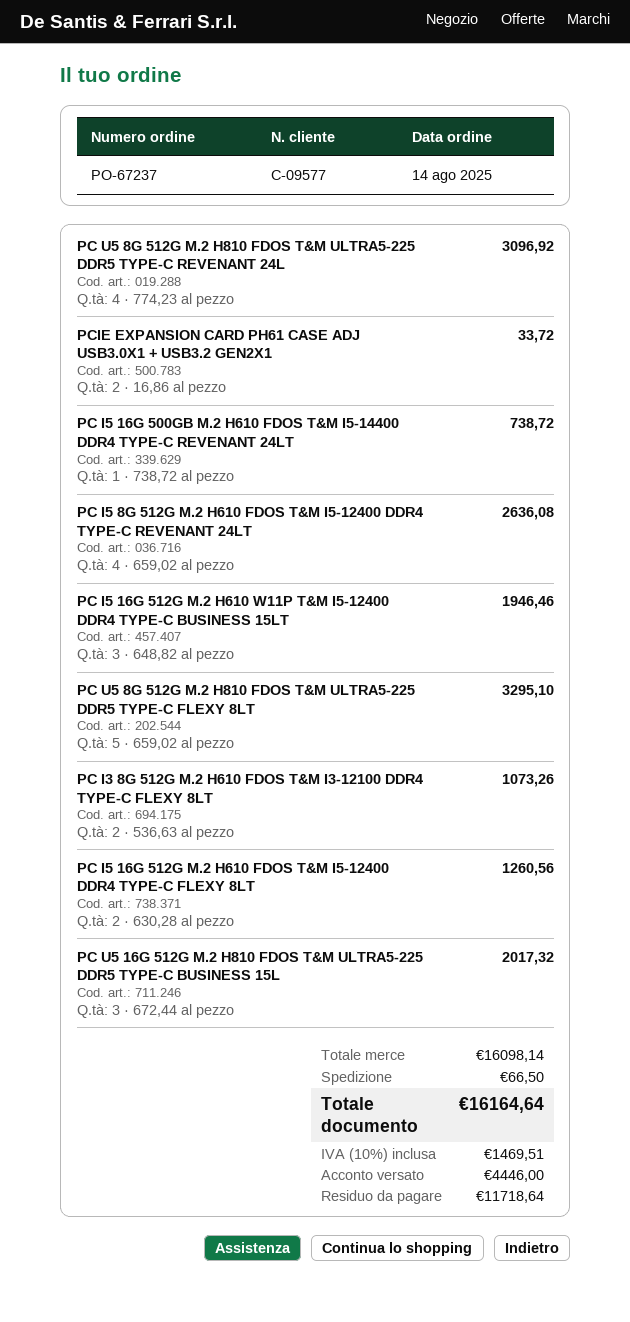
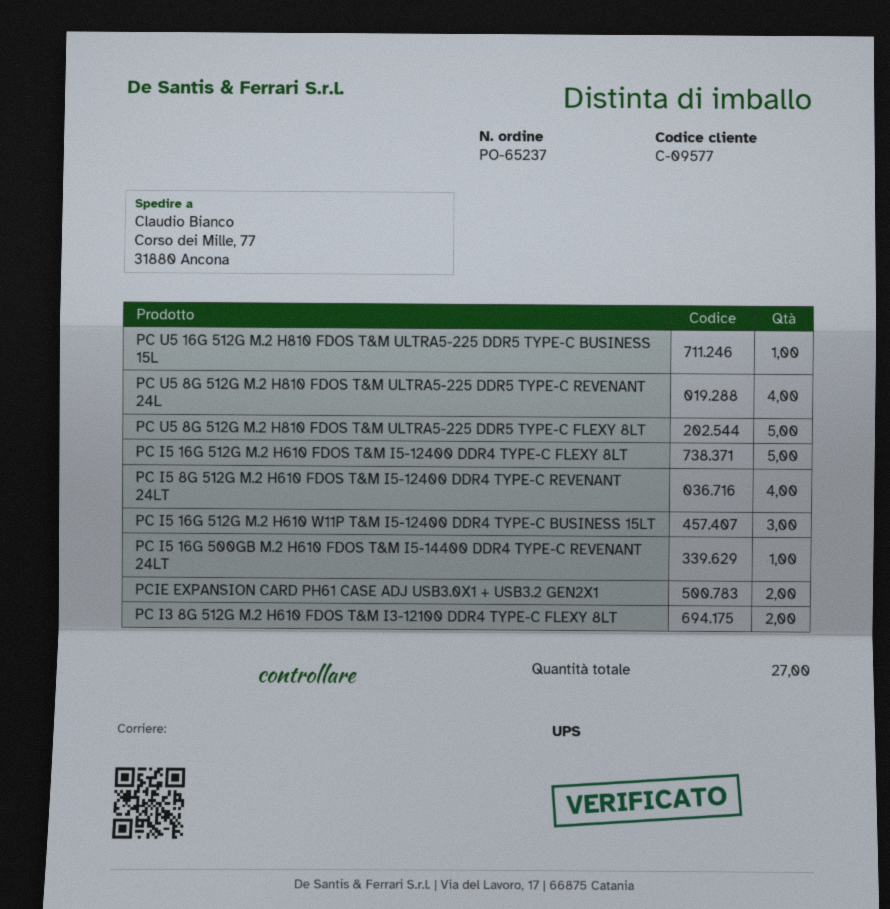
order number: PO-67237 -> PO-65237
PC I5 16G 512G M.2 H610 FDOS T&M I5-12400 DDR4 TYPE-C FLEXY 8LT: 2 -> 5
PC U5 16G 512G M.2 H810 FDOS T&M ULTRA5-225 DDR5 TYPE-C BUSINESS 15L: 3 -> 1

